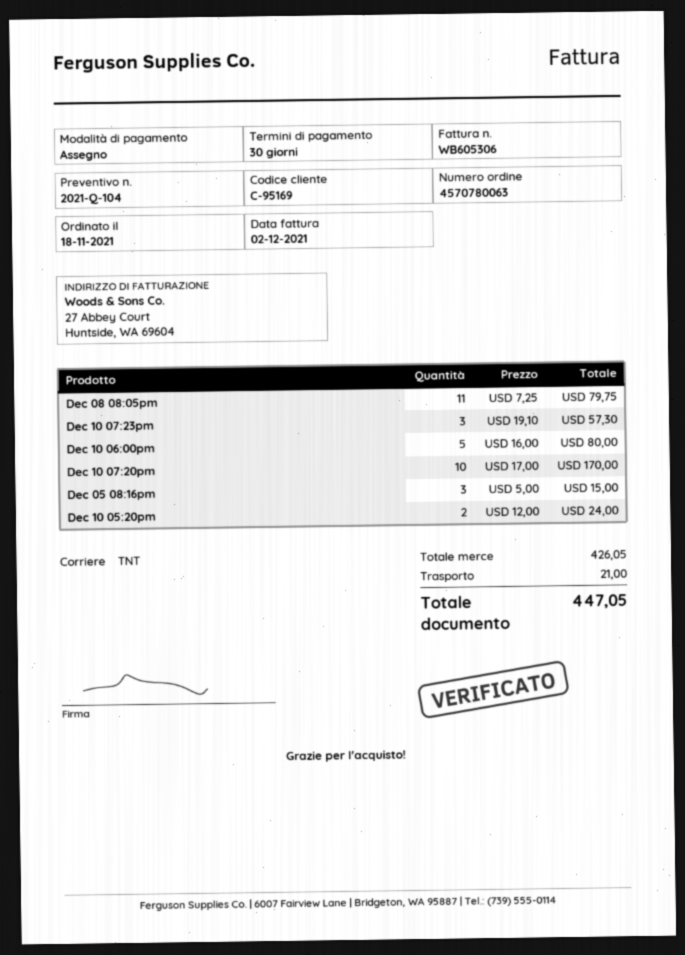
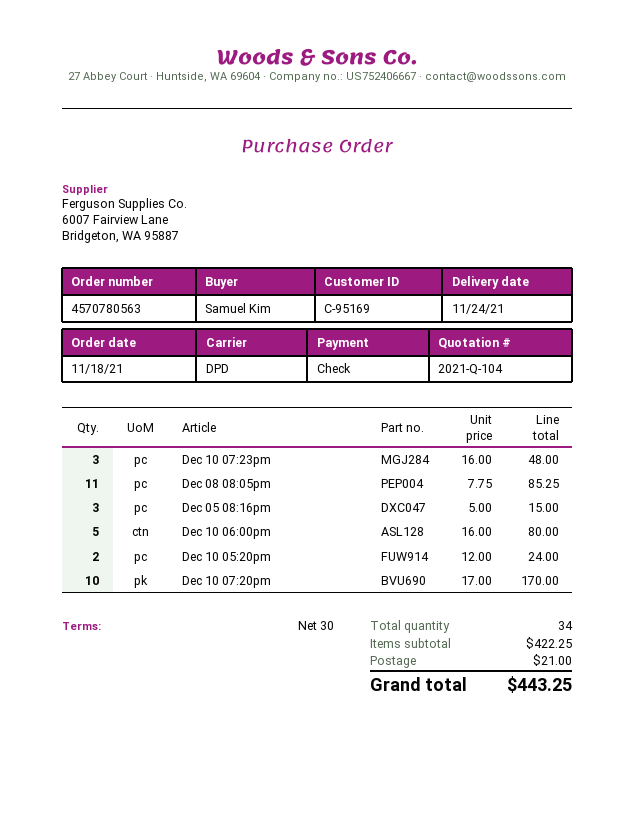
order number: 4570780063 -> 4570780563
shipping method: TNT -> DPD
Dec 08 08:05pm: 11 x 7.25 = 79.75 -> 11 x 7.75 = 85.25
Dec 10 07:23pm: 3 x 19.10 = 57.30 -> 3 x 16.00 = 48.00
subtotal: 426.05 -> 422.25
total: 447.05 -> 443.25

